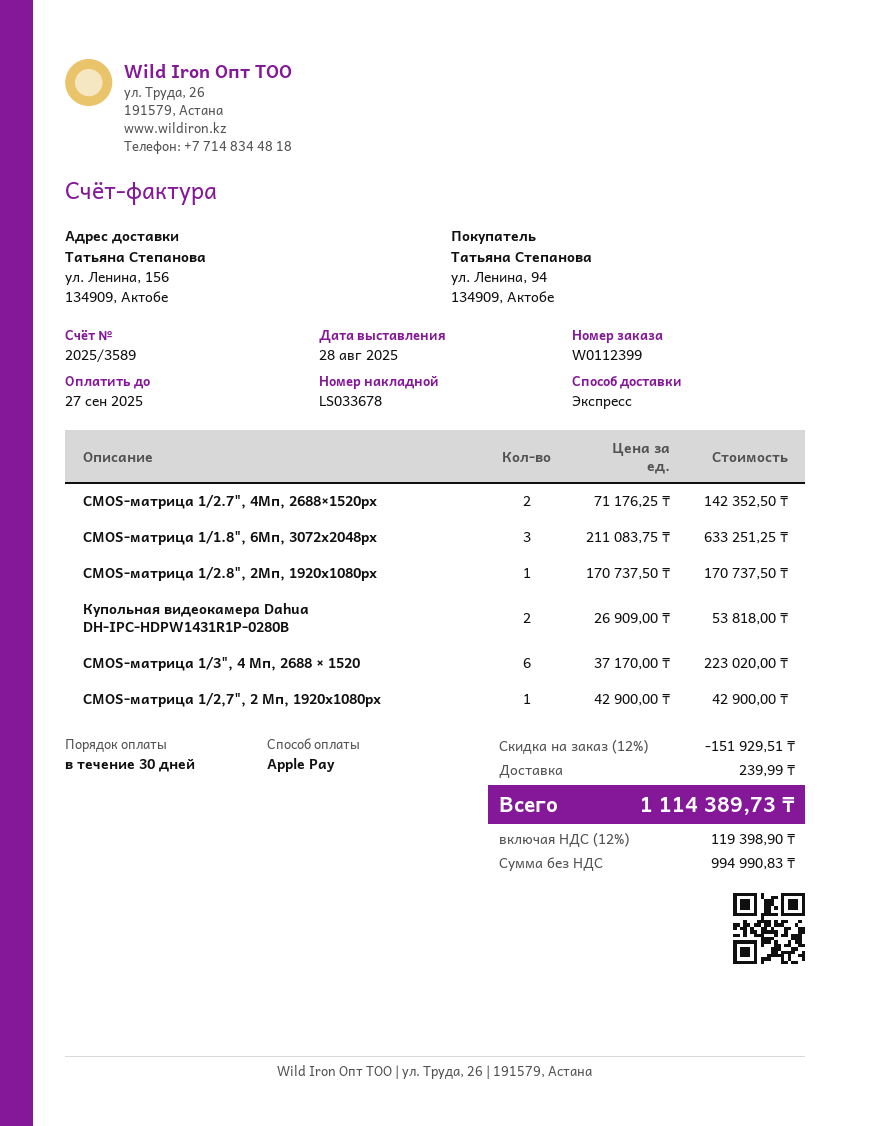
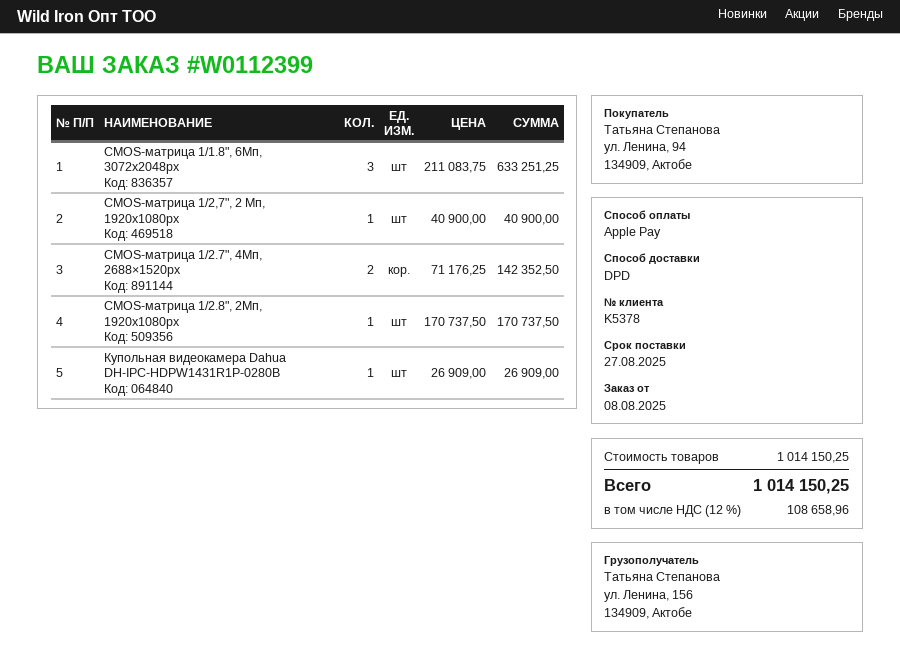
shipping method: express -> DPD
Купольная видеокамера Dahua DH-IPC-HDPW1431R1P-0280B: 2 x 26909.00 = 53818.00 -> 1 x 26909.00 = 26909.00
CMOS-матрица 1/3", 4 Мп, 2688 × 1520: 6 x 37170.00 = 223020.00 -> none
CMOS-матрица 1/2,7", 2 Мп, 1920x1080px: 1 x 42900.00 = 42900.00 -> 1 x 40900.00 = 40900.00
discount: 12% = 151929.51 -> none
shipping: 239.99 -> none
tax: 12% = 119398.90 -> 12% = 108658.96
total: 1114389.73 -> 1014150.25

